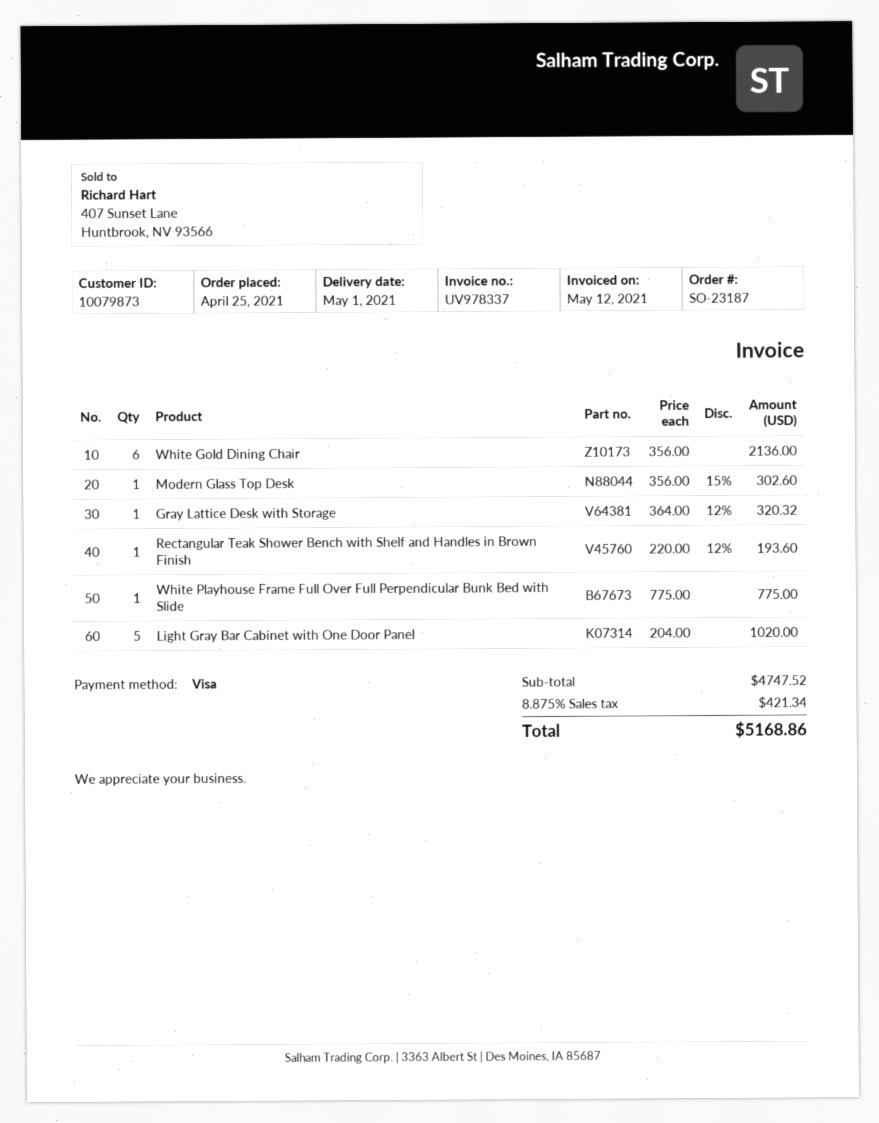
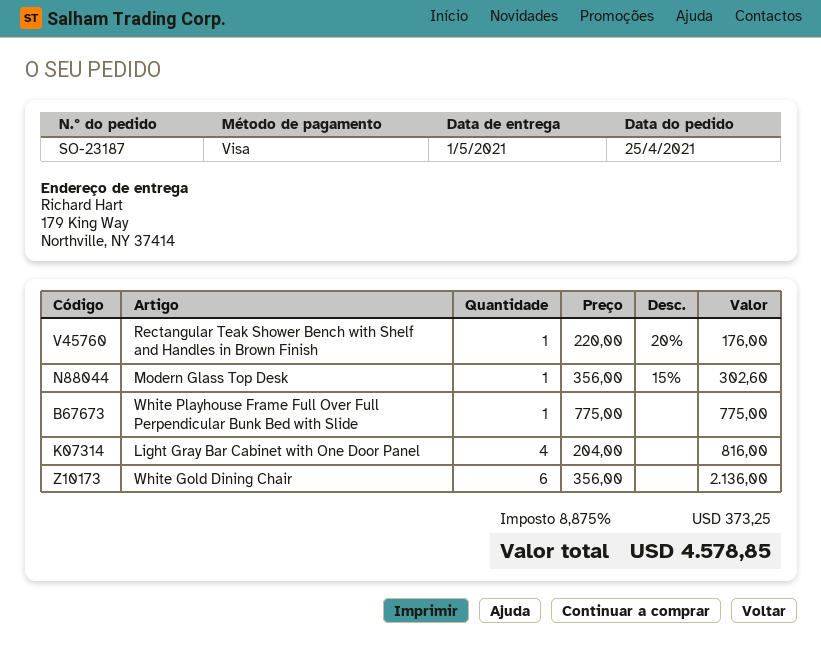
Gray Lattice Desk with Storage: 1 x 364.00 - 12% = 320.32 -> none
Rectangular Teak Shower Bench with Shelf and Handles in Brown Finish: 1 x 220.00 - 12% = 193.60 -> 1 x 220.00 - 20% = 176.00
Light Gray Bar Cabinet with One Door Panel: 5 x 204.00 = 1020.00 -> 4 x 204.00 = 816.00
tax: 8.875% = 421.34 -> 8.875% = 373.25
total: 5168.86 -> 4578.85

